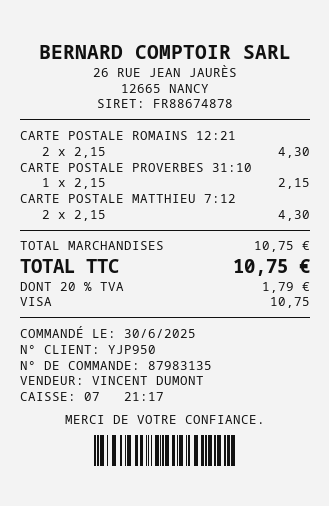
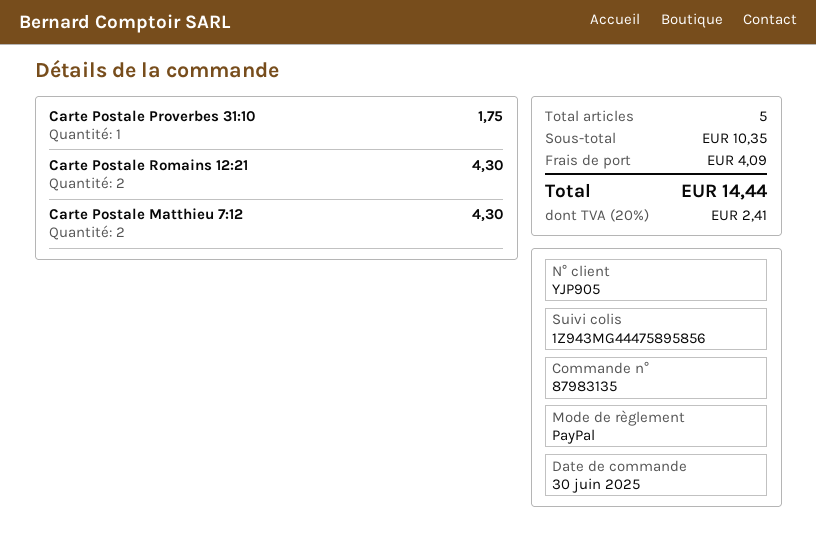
customer number: YJP950 -> YJP905
payment method: Visa -> PayPal
CARTE POSTALE PROVERBES 31:10: 1 for 2.15 -> 1 for 1.75
subtotal: 10.75 -> 10.35
shipping: none -> 4.09
tax: 20% = 1.79 -> 20% = 2.41
total: 10.75 -> 14.44

